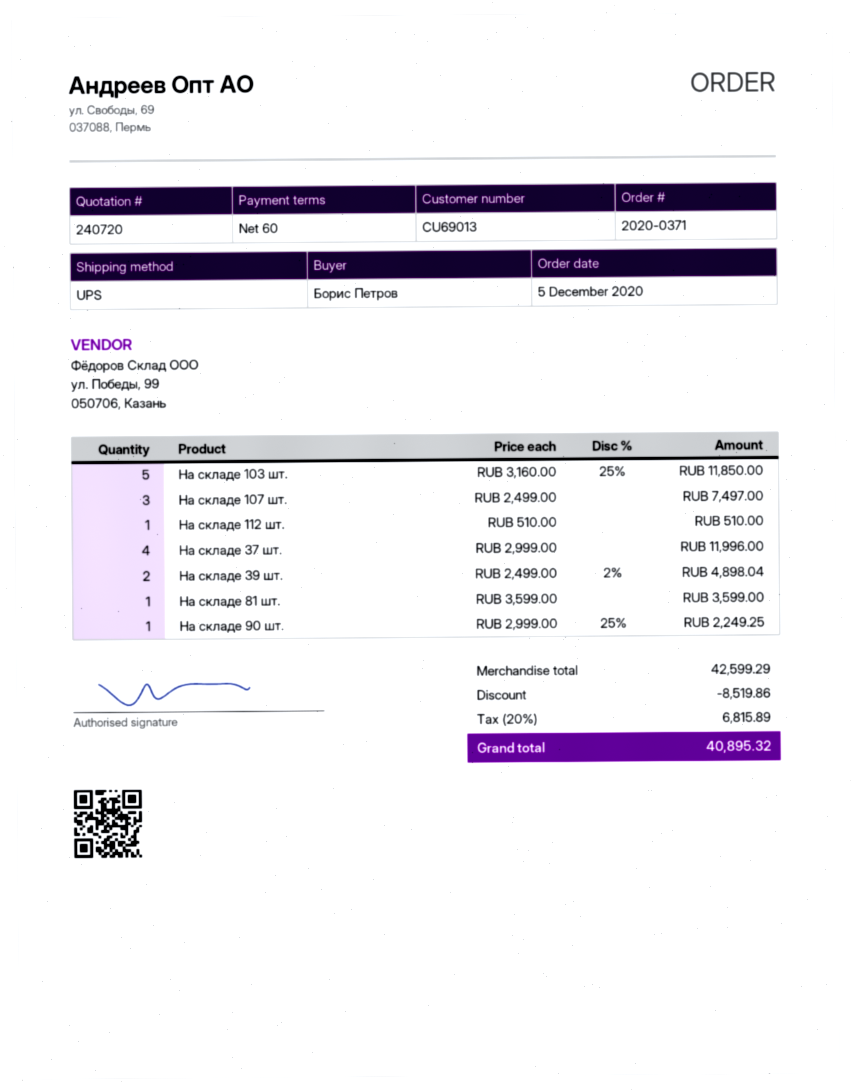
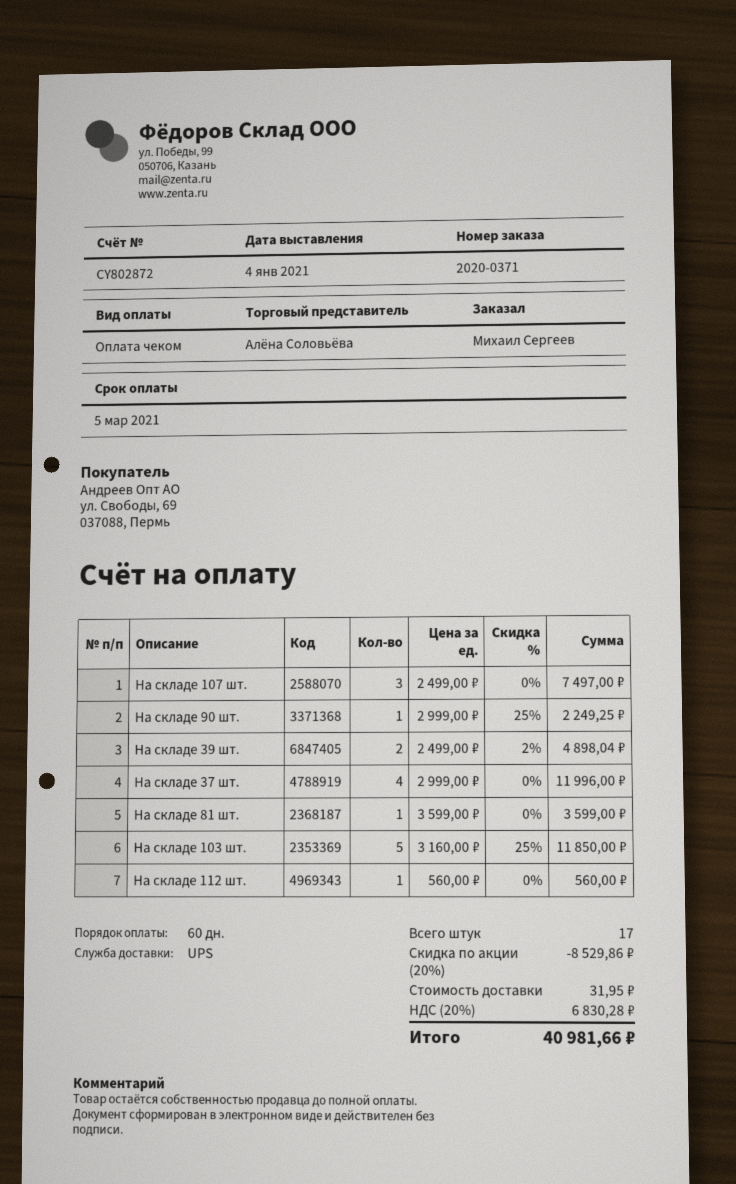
ordered by: Борис Петров -> Михаил Сергеев
На складе 112 шт.: 1 x 510.00 = 510.00 -> 1 x 560.00 = 560.00
discount: 8519.86 -> 8529.86
shipping: none -> 31.95
tax: 20% = 6815.89 -> 20% = 6830.28
total: 40895.32 -> 40981.66

